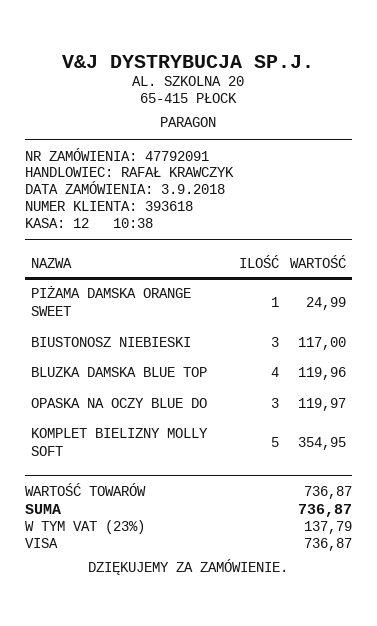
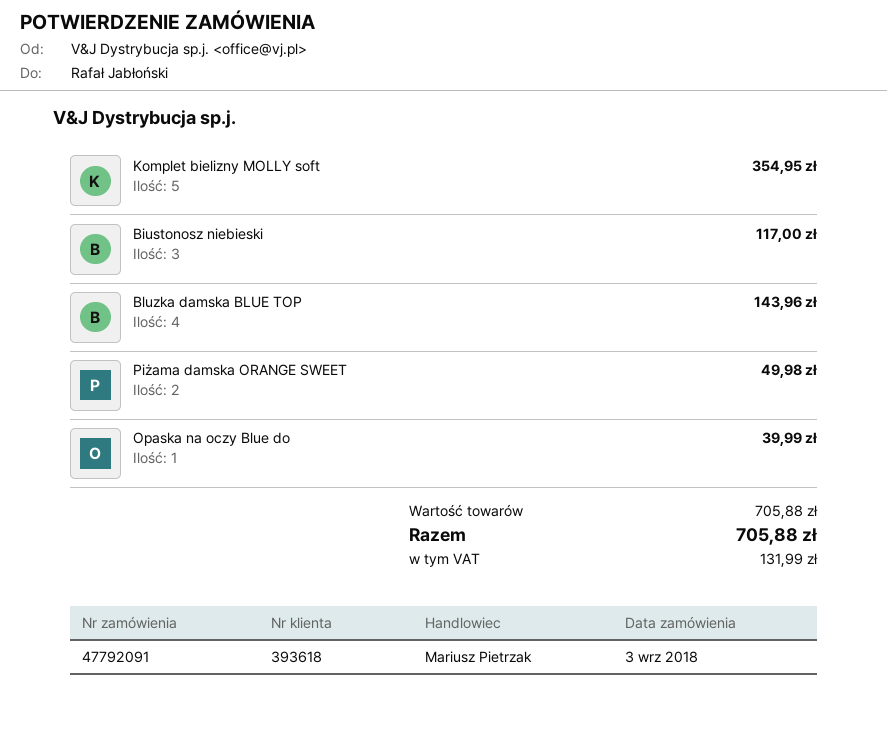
sales rep: RAFAŁ KRAWCZYK -> Mariusz Pietrzak
PIŻAMA DAMSKA ORANGE SWEET: 1 for 24.99 -> 2 for 49.98
BLUZKA DAMSKA BLUE TOP: 4 for 119.96 -> 4 for 143.96
OPASKA NA OCZY BLUE DO: 3 for 119.97 -> 1 for 39.99
subtotal: 736.87 -> 705.88
tax: 137.79 -> 131.99
total: 736.87 -> 705.88

